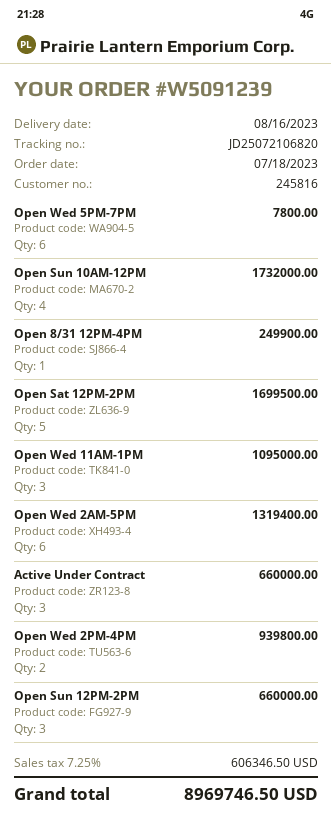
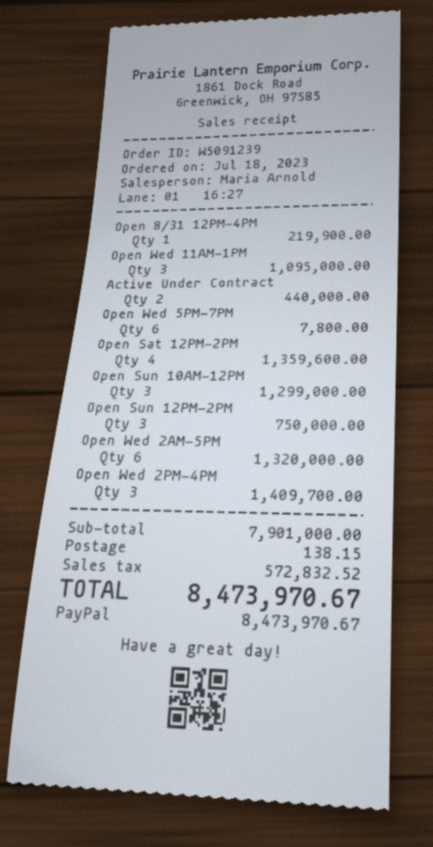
Open Sun 10AM-12PM: 4 for 1732000.00 -> 3 for 1299000.00
Open 8/31 12PM-4PM: 1 for 249900.00 -> 1 for 219900.00
Open Sat 12PM-2PM: 5 for 1699500.00 -> 4 for 1359600.00
Open Wed 2AM-5PM: 6 for 1319400.00 -> 6 for 1320000.00
Active Under Contract: 3 for 660000.00 -> 2 for 440000.00
Open Wed 2PM-4PM: 2 for 939800.00 -> 3 for 1409700.00
Open Sun 12PM-2PM: 3 for 660000.00 -> 3 for 750000.00
shipping: none -> 138.15
tax: 606346.50 -> 572832.52
total: 8969746.50 -> 8473970.67

